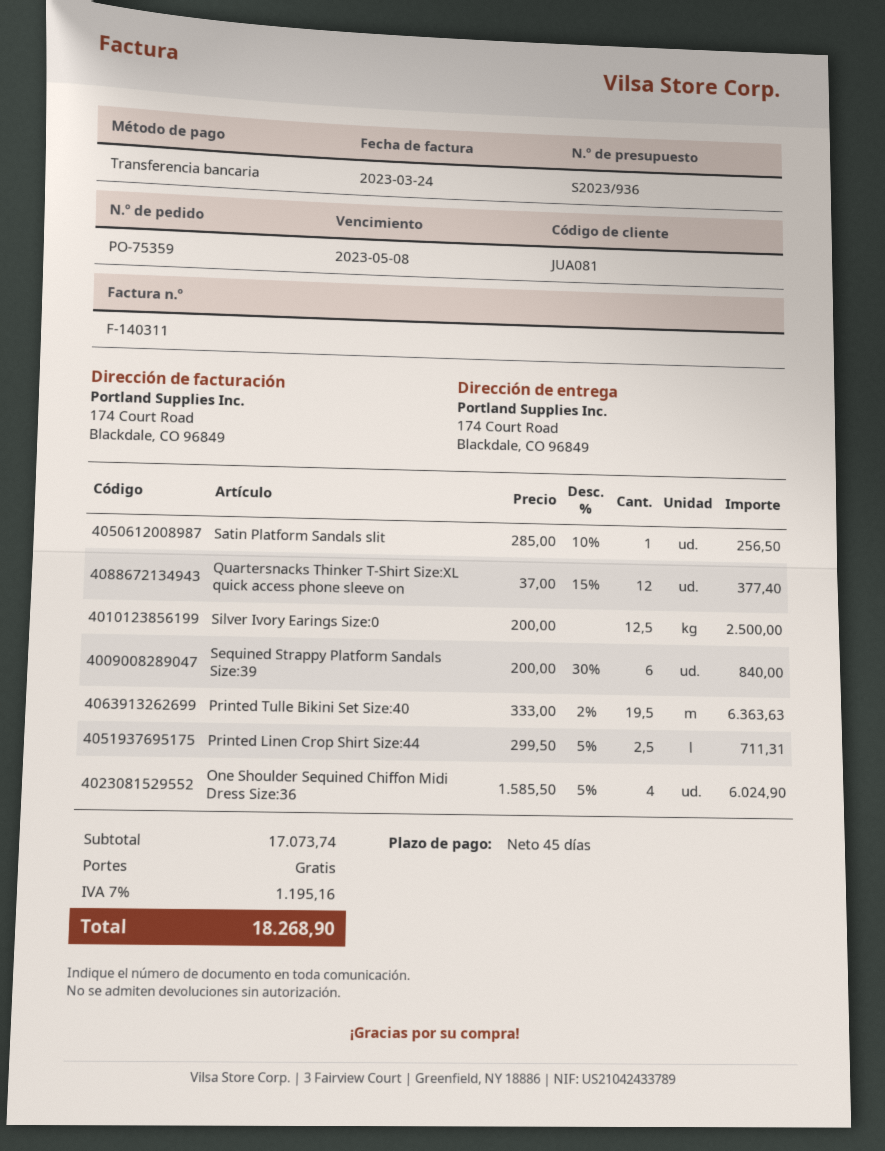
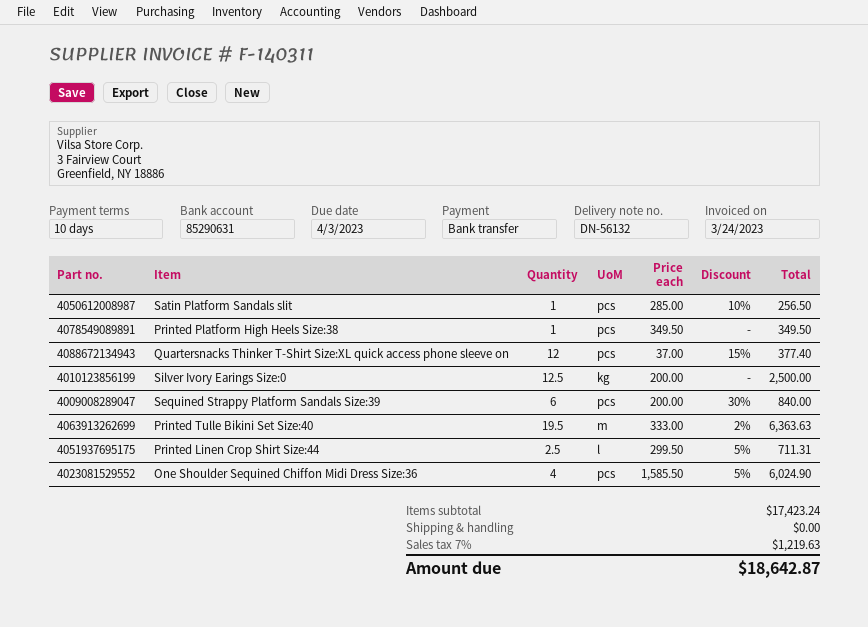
payment terms: 45 days -> 10 days
due date: 2023-05-08 -> 2023-04-03
Printed Platform High Heels Size:38: none -> 1 x 349.50 = 349.50
subtotal: 17073.74 -> 17423.24
tax: 7% = 1195.16 -> 7% = 1219.63
total: 18268.90 -> 18642.87

